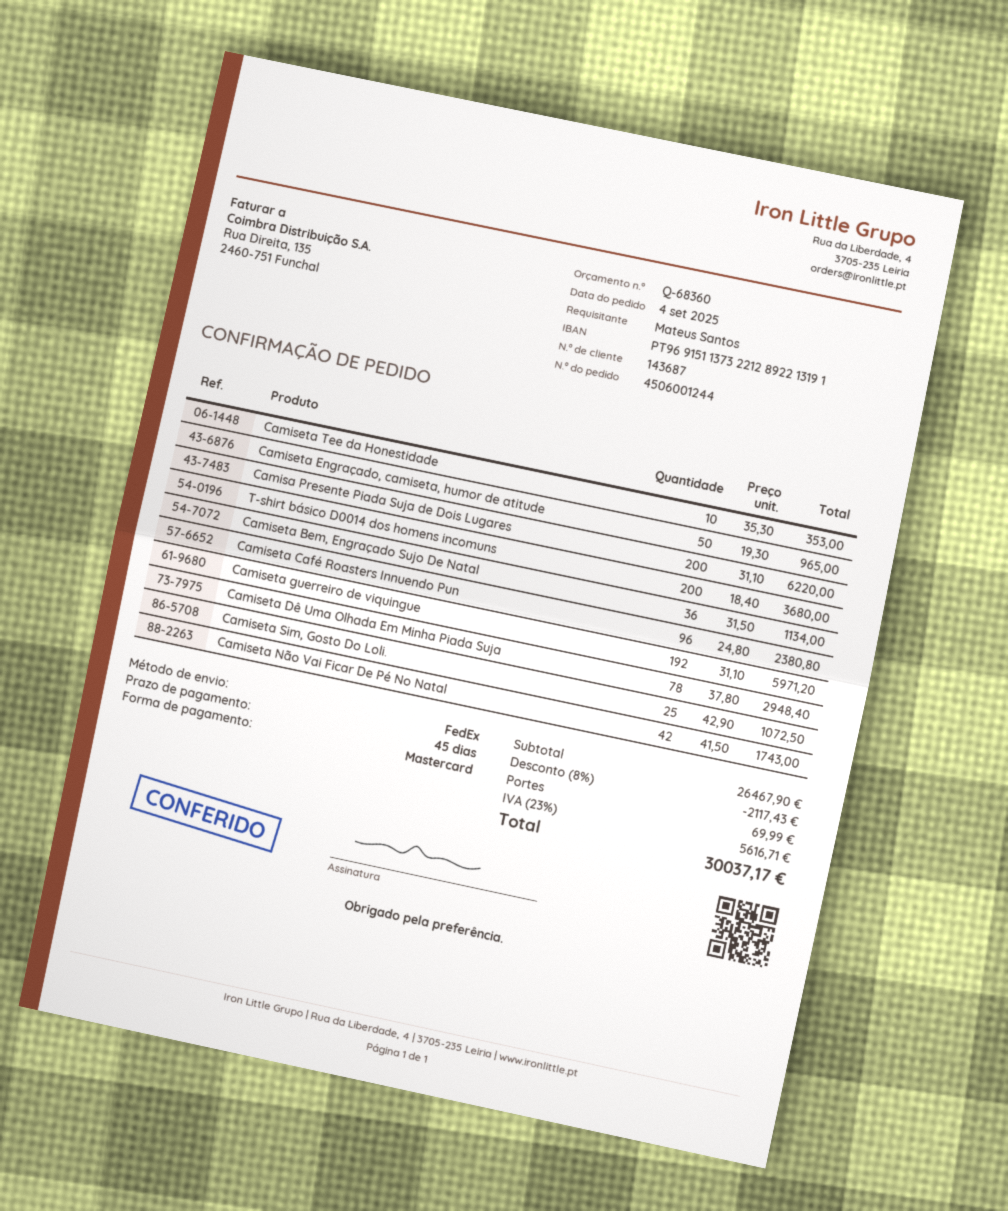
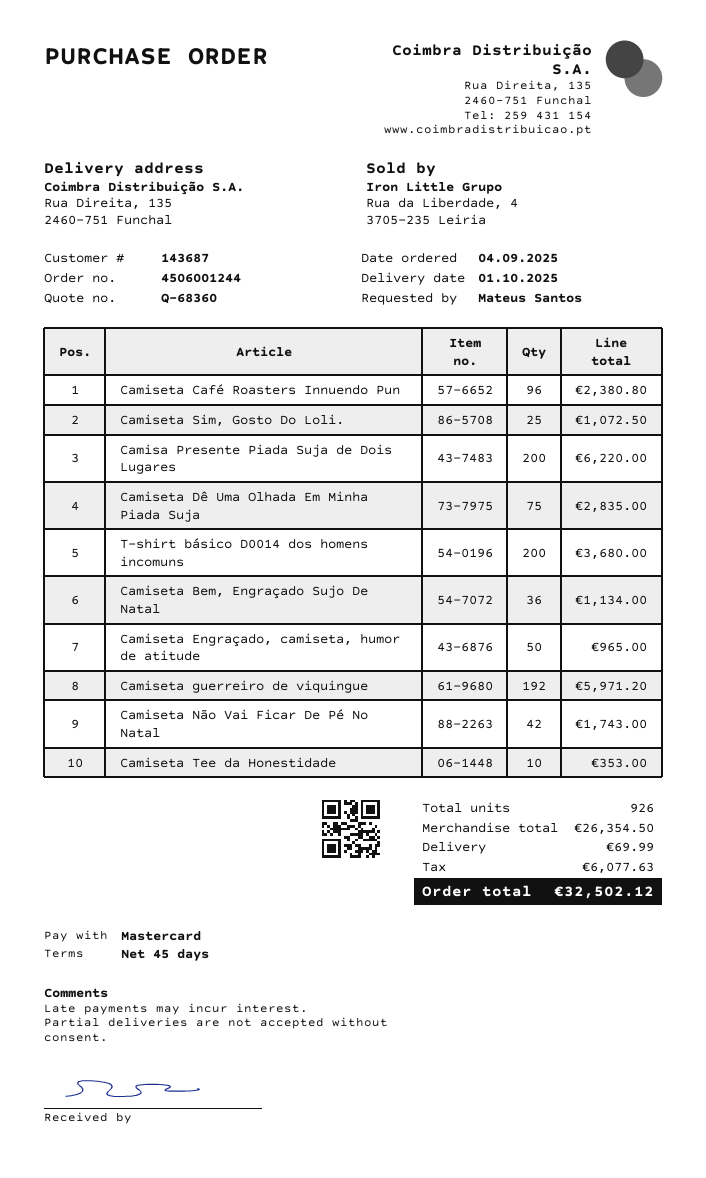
Camiseta Dê Uma Olhada Em Minha Piada Suja: 78 for 2948.40 -> 75 for 2835.00
subtotal: 26467.90 -> 26354.50
discount: 8% = 2117.43 -> none
tax: 5616.71 -> 6077.63
total: 30037.17 -> 32502.12

